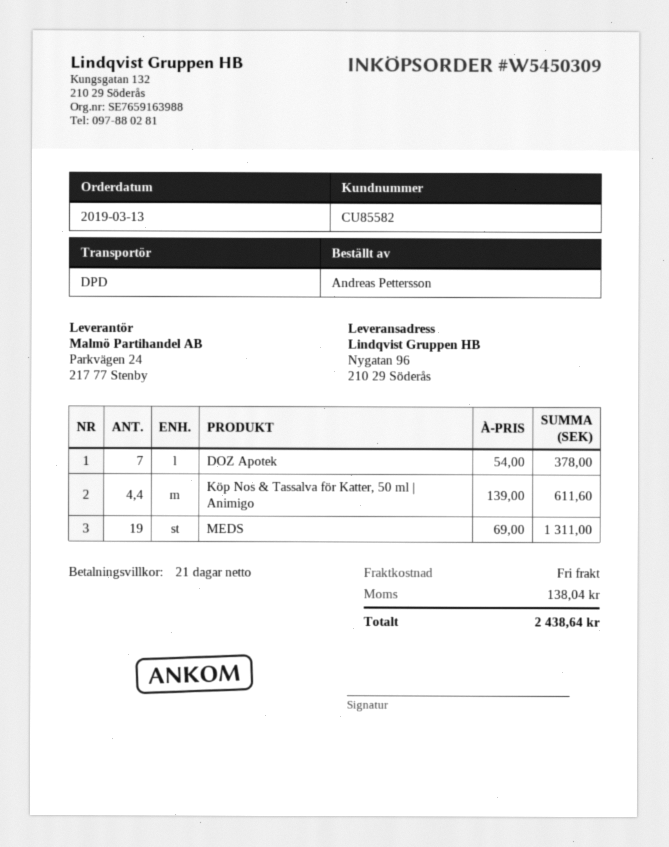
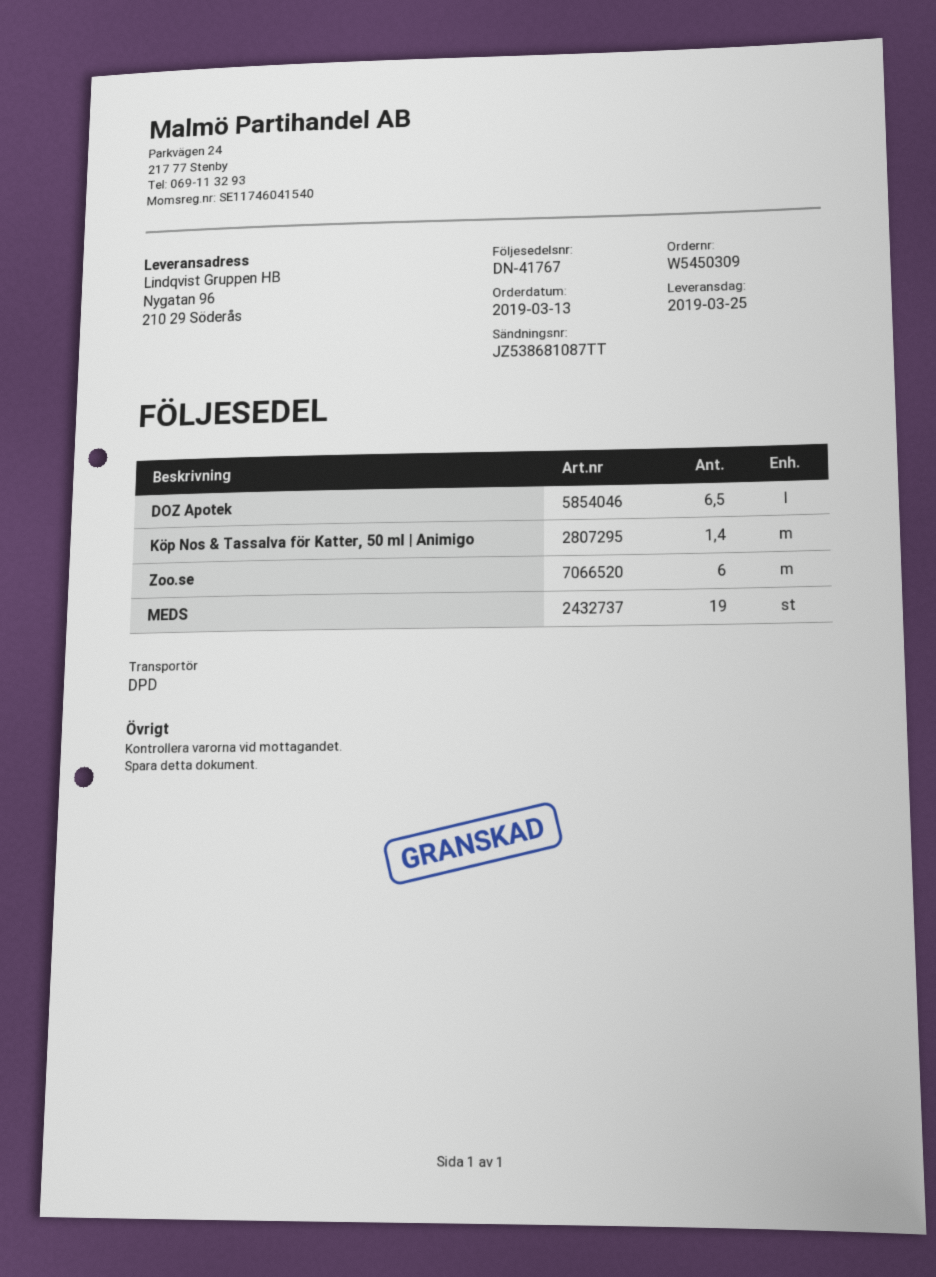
DOZ Apotek: 7 -> 6.5
Köp Nos & Tassalva för Katter, 50 ml | Animigo: 4.4 -> 1.4
Zoo.se: none -> 6

